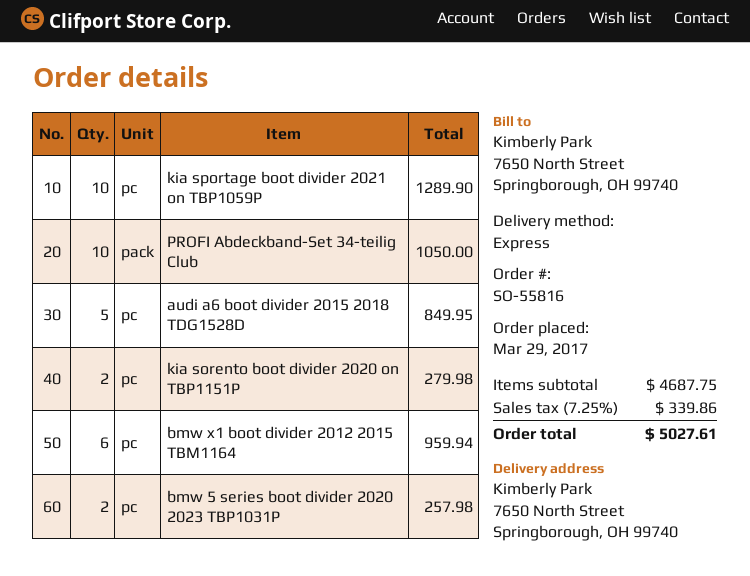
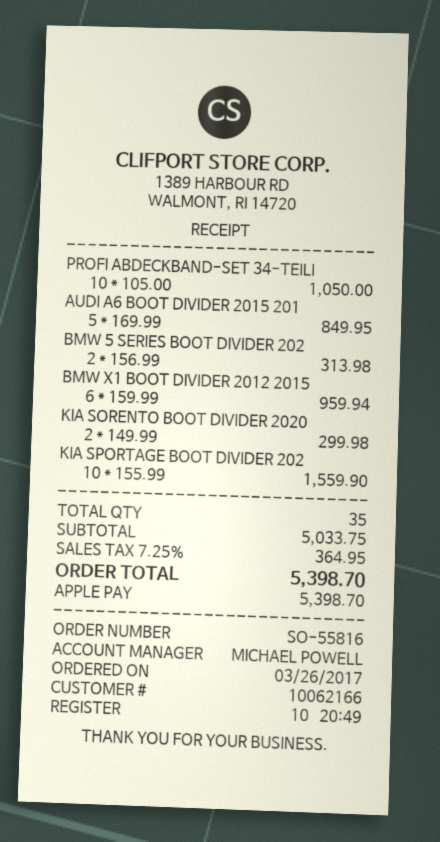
order date: 2017-03-29 -> 2017-03-26
kia sportage boot divider 2021 on TBP1059P: 10 for 1289.90 -> 10 for 1559.90
kia sorento boot divider 2020 on TBP1151P: 2 for 279.98 -> 2 for 299.98
bmw 5 series boot divider 2020 2023 TBP1031P: 2 for 257.98 -> 2 for 313.98
subtotal: 4687.75 -> 5033.75
tax: 7.25% = 339.86 -> 7.25% = 364.95
total: 5027.61 -> 5398.70

